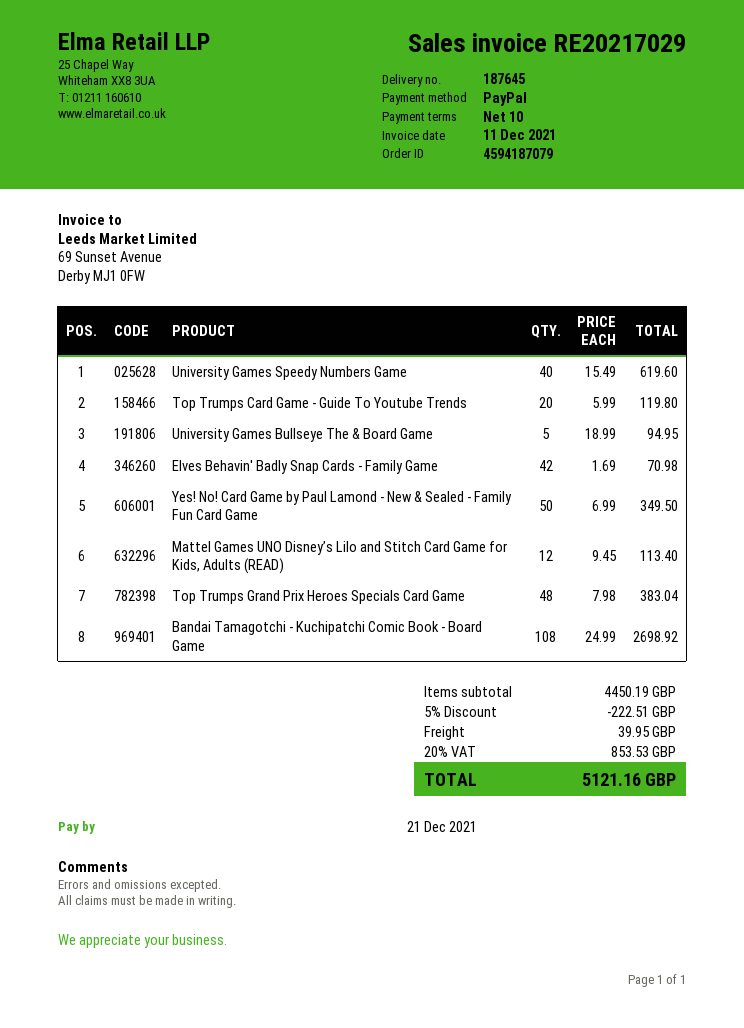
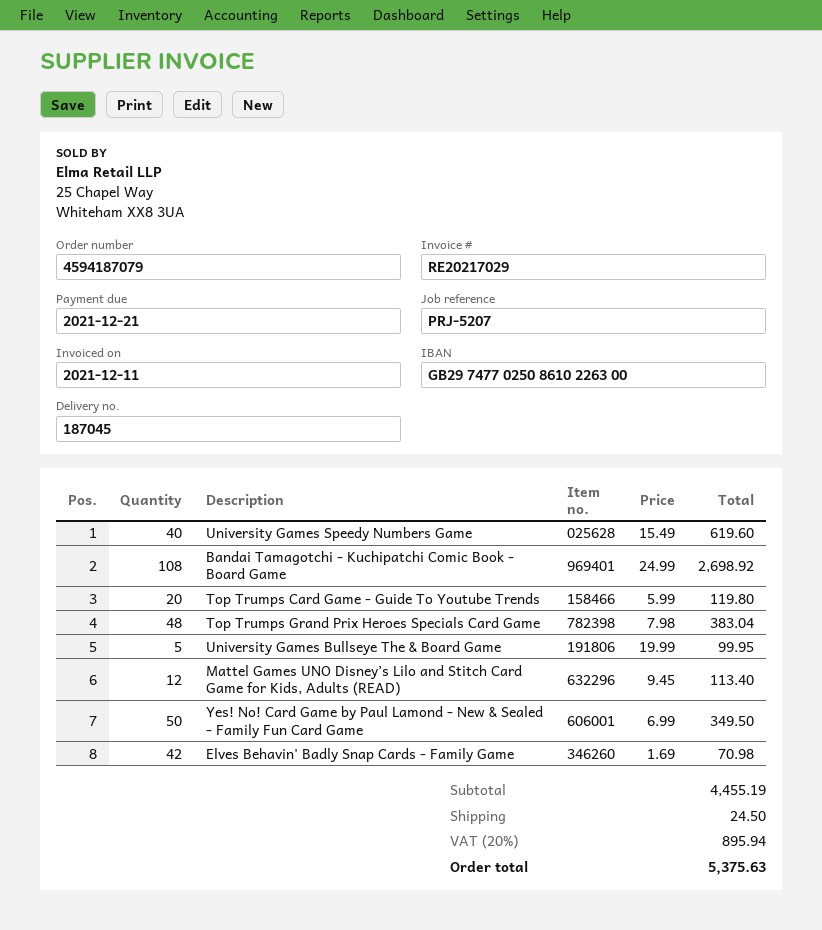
delivery note number: 187645 -> 187045
University Games Bullseye The & Board Game: 5 x 18.99 = 94.95 -> 5 x 19.99 = 99.95
subtotal: 4450.19 -> 4455.19
discount: 5% = 222.51 -> none
shipping: 39.95 -> 24.50
tax: 20% = 853.53 -> 20% = 895.94
total: 5121.16 -> 5375.63

